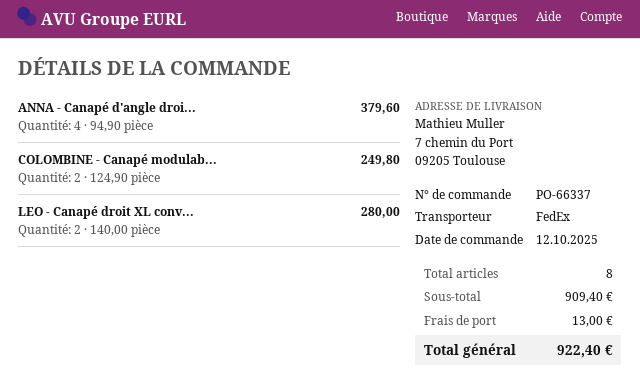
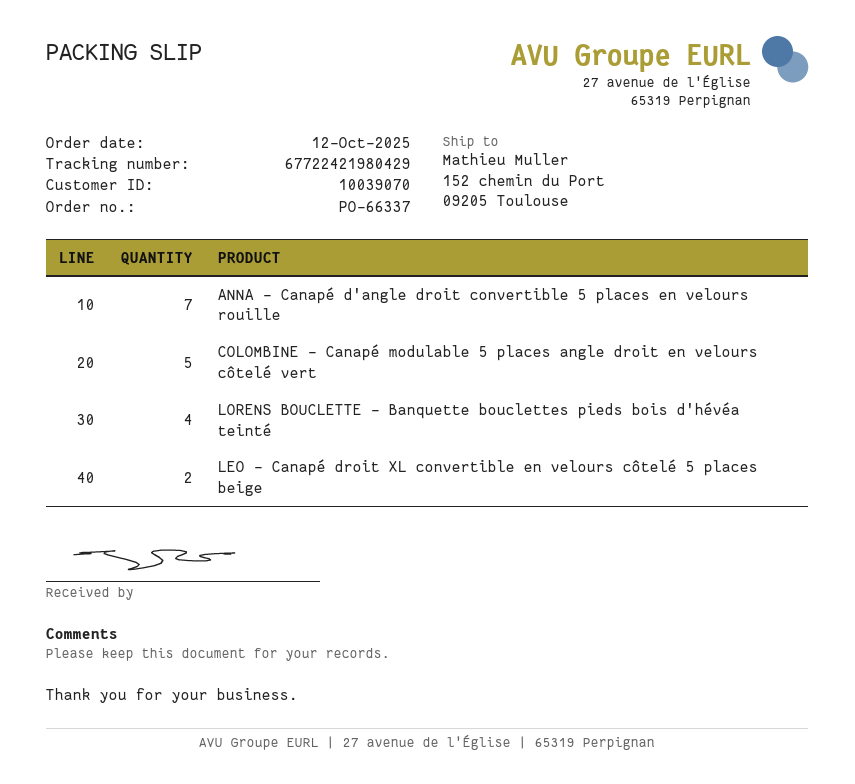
ship to: 7 chemin du Port, 09205 Toulouse -> 152 chemin du Port, 09205 Toulouse
ANNA - Canapé d'angle droi...: 4 -> 7
COLOMBINE - Canapé modulab...: 2 -> 5
LORENS BOUCLETTE - Banquette bouclettes pieds bois d'hévéa teinté: none -> 4

